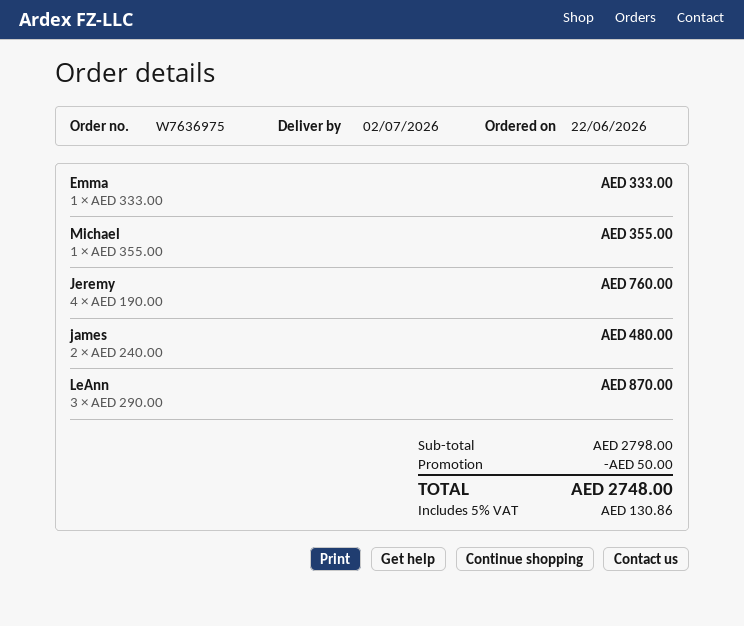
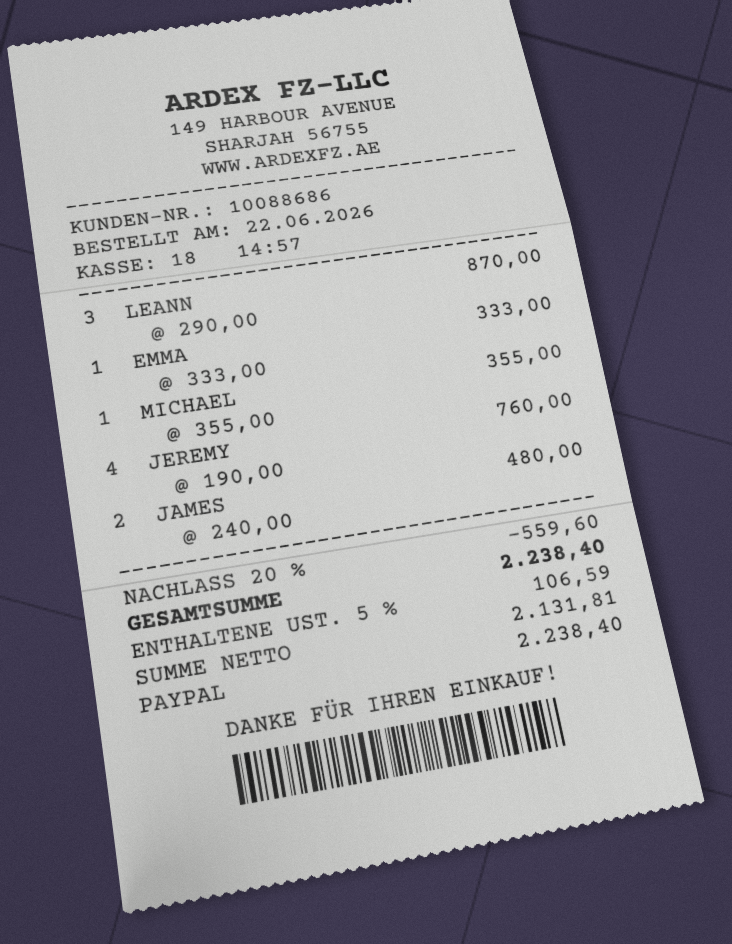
discount: 50.00 -> 559.60
tax: 5% = 130.86 -> 5% = 106.59
total: 2748.00 -> 2238.40

